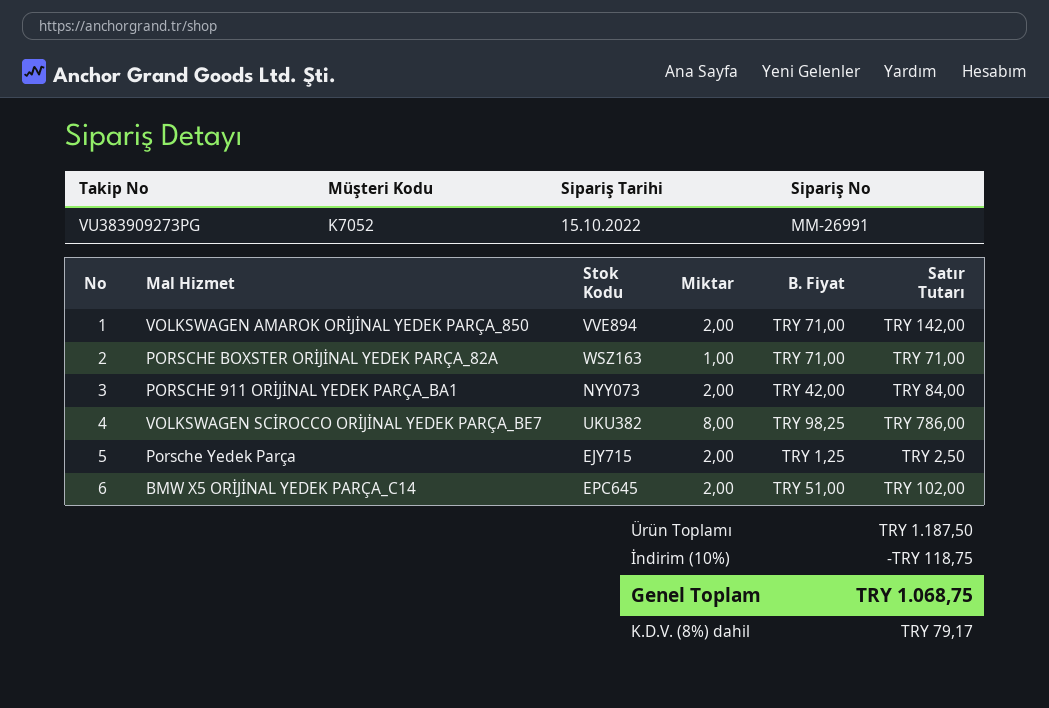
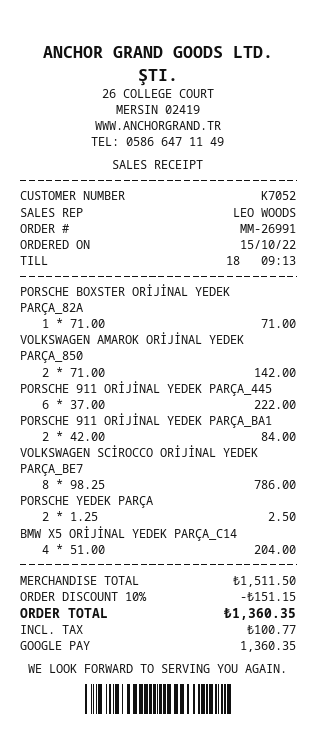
BMW X5 ORİJİNAL YEDEK PARÇA_C14: 2 x 51.00 = 102.00 -> 4 x 51.00 = 204.00
PORSCHE 911 ORİJİNAL YEDEK PARÇA_445: none -> 6 x 37.00 = 222.00
subtotal: 1187.50 -> 1511.50
discount: 10% = 118.75 -> 10% = 151.15
tax: 79.17 -> 100.77
total: 1068.75 -> 1360.35

